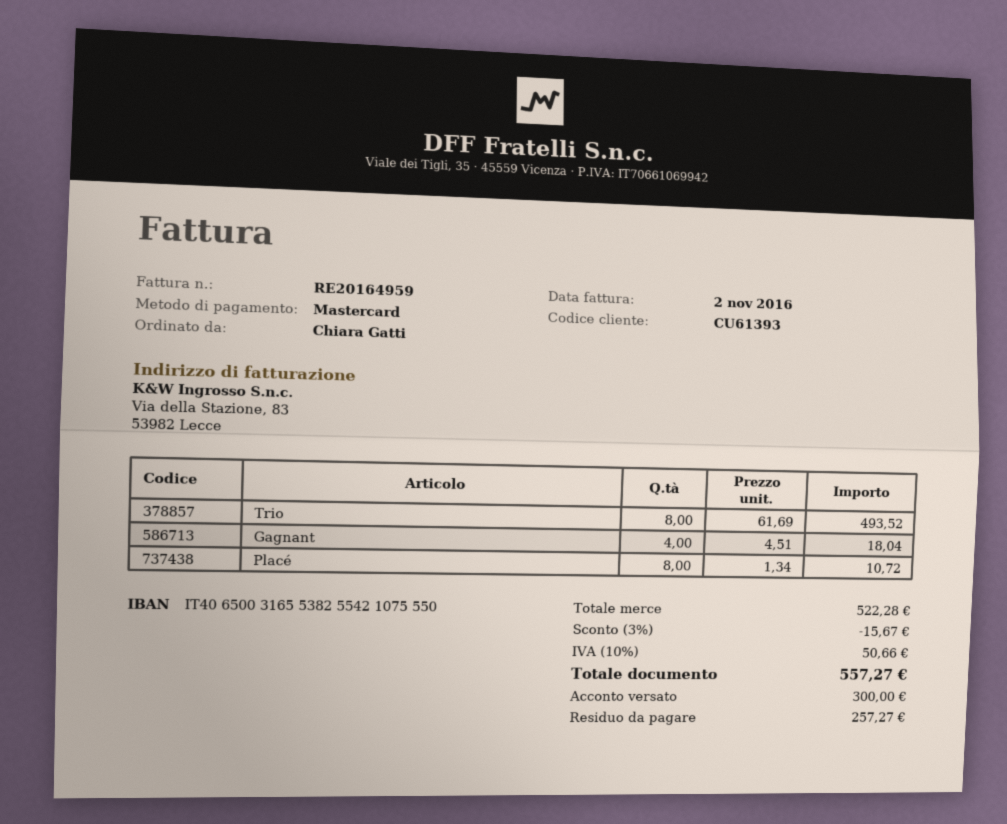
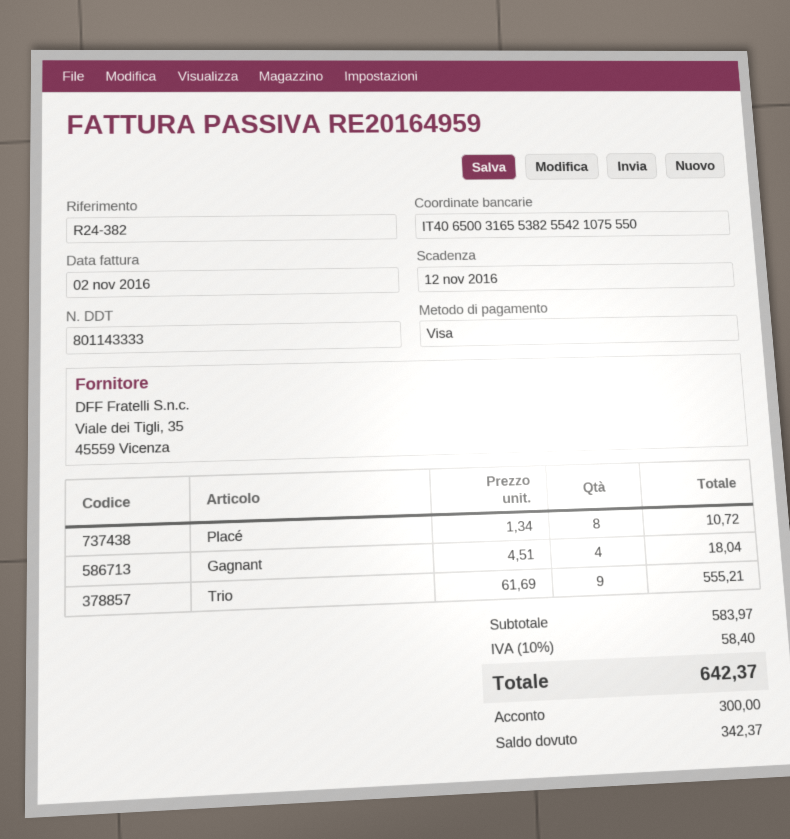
payment method: Mastercard -> Visa
Trio: 8 x 61.69 = 493.52 -> 9 x 61.69 = 555.21
subtotal: 522.28 -> 583.97
discount: 3% = 15.67 -> none
tax: 10% = 50.66 -> 10% = 58.40
total: 557.27 -> 642.37
balance: 257.27 -> 342.37

